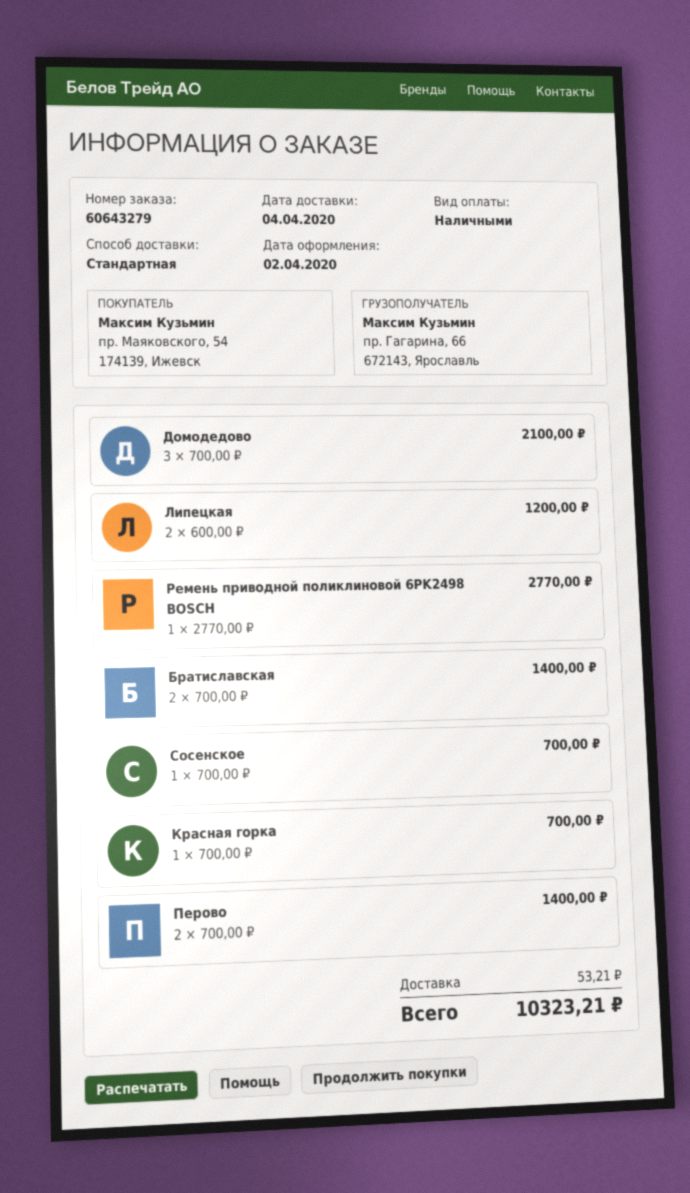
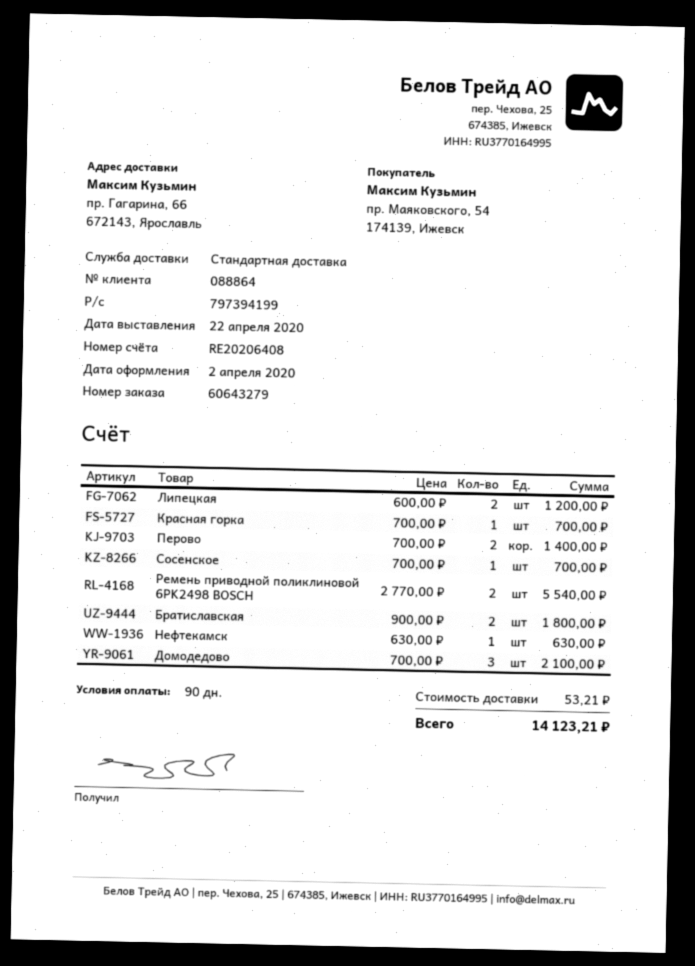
Ремень приводной поликлиновой 6PK2498 BOSCH: 1 x 2770.00 = 2770.00 -> 2 x 2770.00 = 5540.00
Братиславская: 2 x 700.00 = 1400.00 -> 2 x 900.00 = 1800.00
Нефтекамск: none -> 1 x 630.00 = 630.00
total: 10323.21 -> 14123.21

